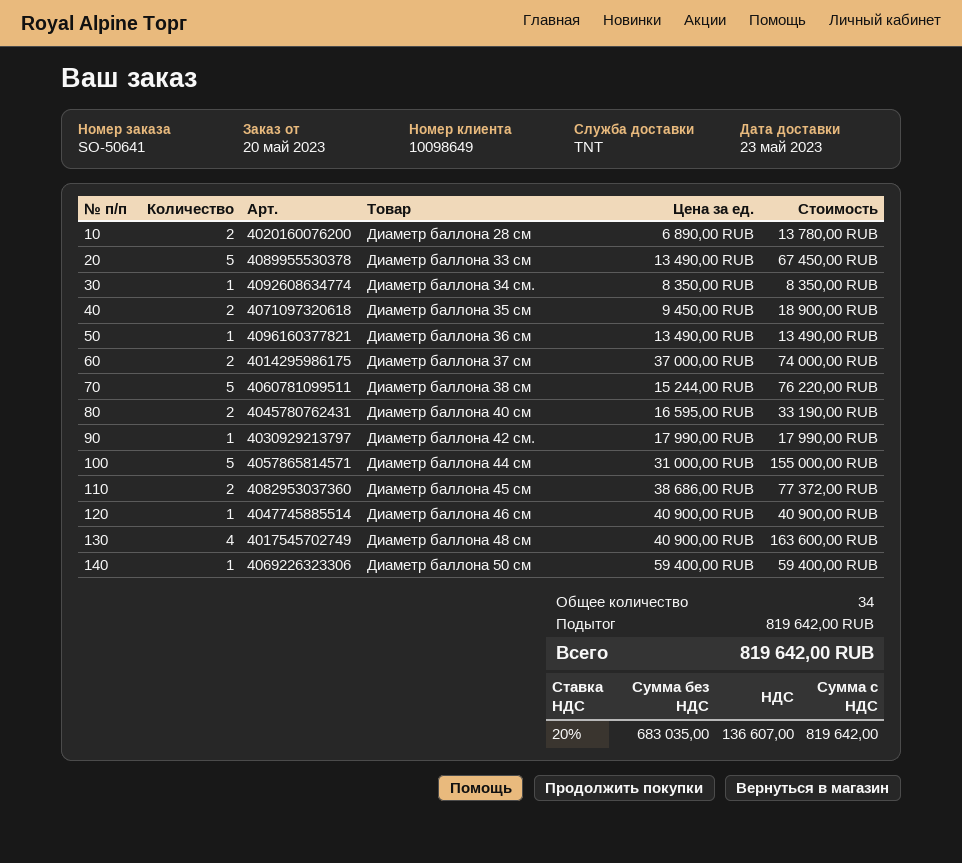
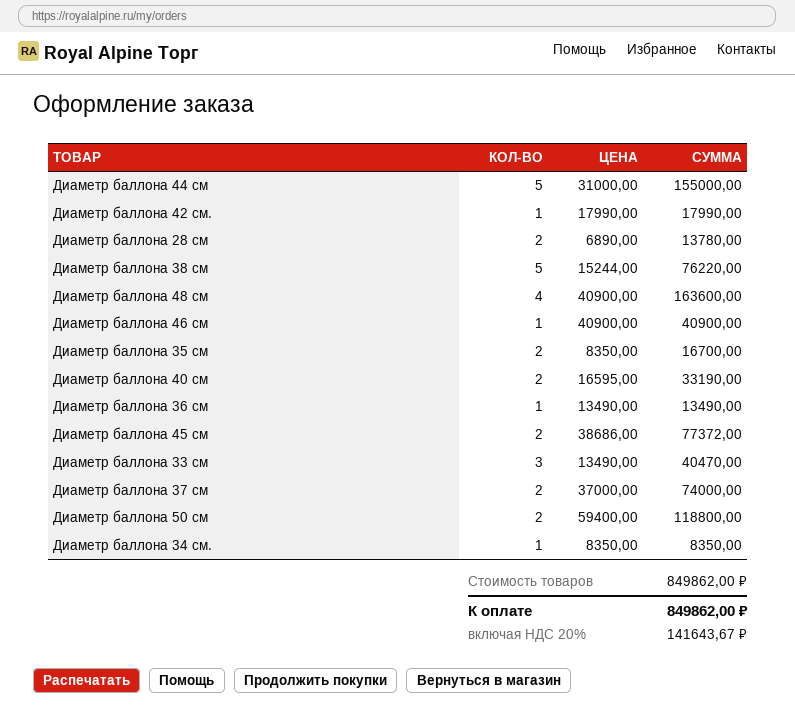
Диаметр баллона 33 см: 5 x 13490.00 = 67450.00 -> 3 x 13490.00 = 40470.00
Диаметр баллона 35 см: 2 x 9450.00 = 18900.00 -> 2 x 8350.00 = 16700.00
Диаметр баллона 50 см: 1 x 59400.00 = 59400.00 -> 2 x 59400.00 = 118800.00
subtotal: 819642.00 -> 849862.00
tax: 20% = 136607.00 -> 20% = 141643.67
total: 819642.00 -> 849862.00

